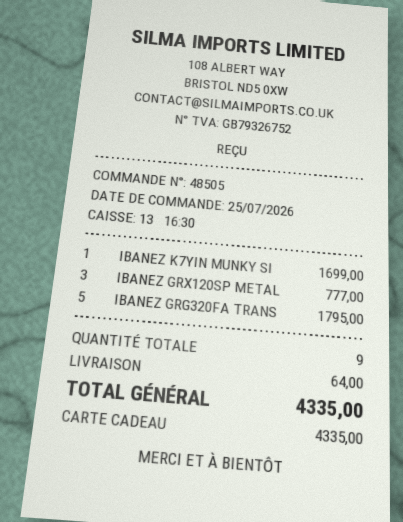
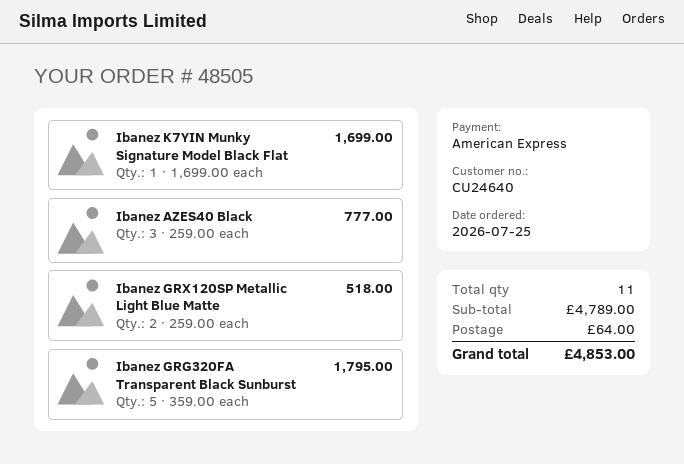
payment method: gift card -> American Express
IBANEZ GRX120SP METAL: 3 for 777.00 -> 2 for 518.00
Ibanez AZES40 Black: none -> 3 for 777.00
total quantity: 9 -> 11
total: 4335.00 -> 4853.00

